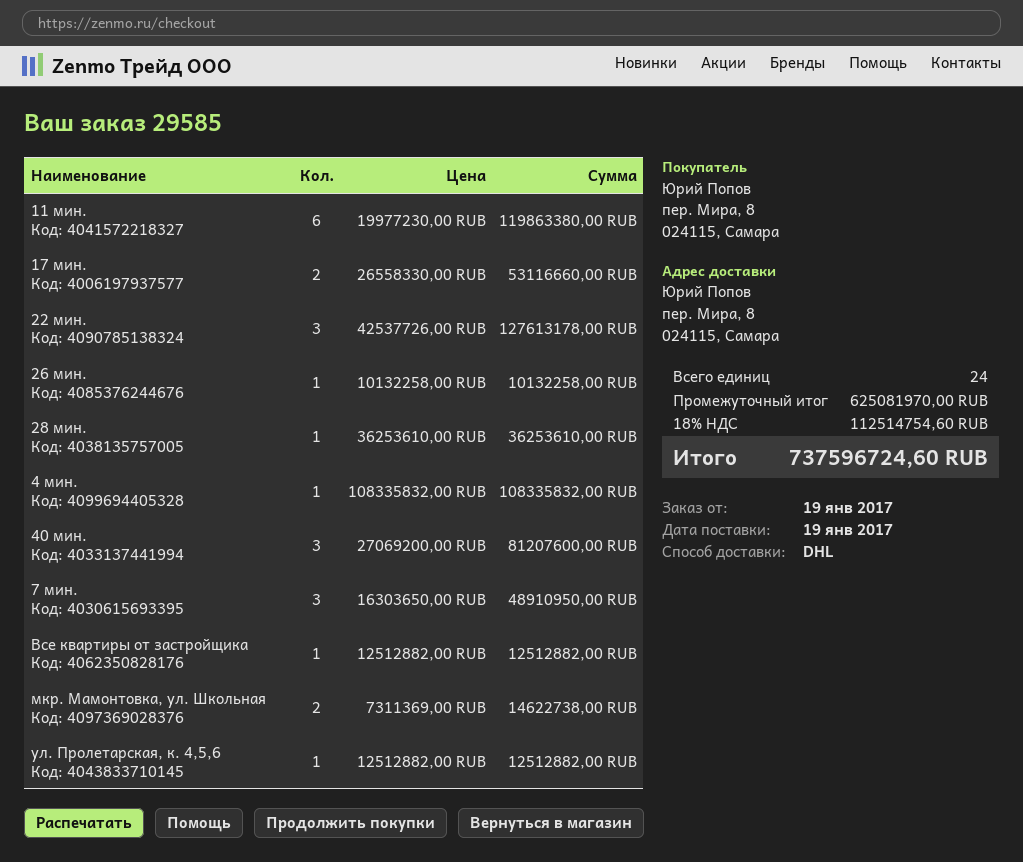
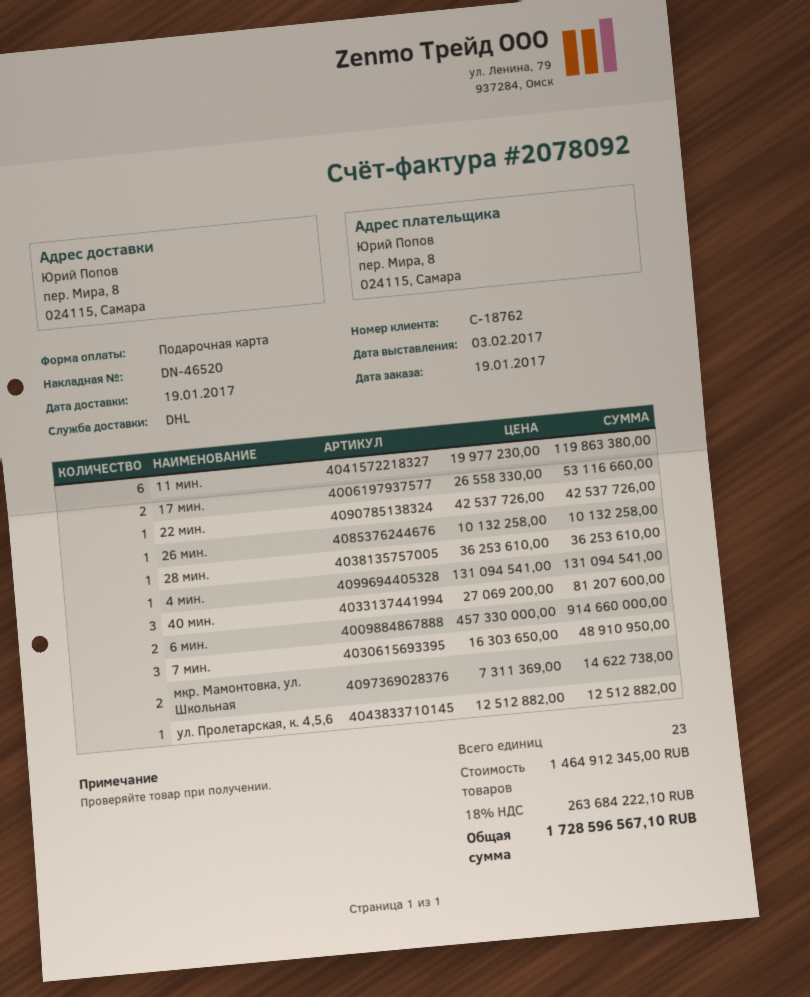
22 мин.: 3 x 42537726.00 = 127613178.00 -> 1 x 42537726.00 = 42537726.00
4 мин.: 1 x 108335832.00 = 108335832.00 -> 1 x 131094541.00 = 131094541.00
Все квартиры от застройщика: 1 x 12512882.00 = 12512882.00 -> none
6 мин.: none -> 2 x 457330000.00 = 914660000.00
total quantity: 24 -> 23
subtotal: 625081970.00 -> 1464912345.00
tax: 18% = 112514754.60 -> 18% = 263684222.10
total: 737596724.60 -> 1728596567.10

